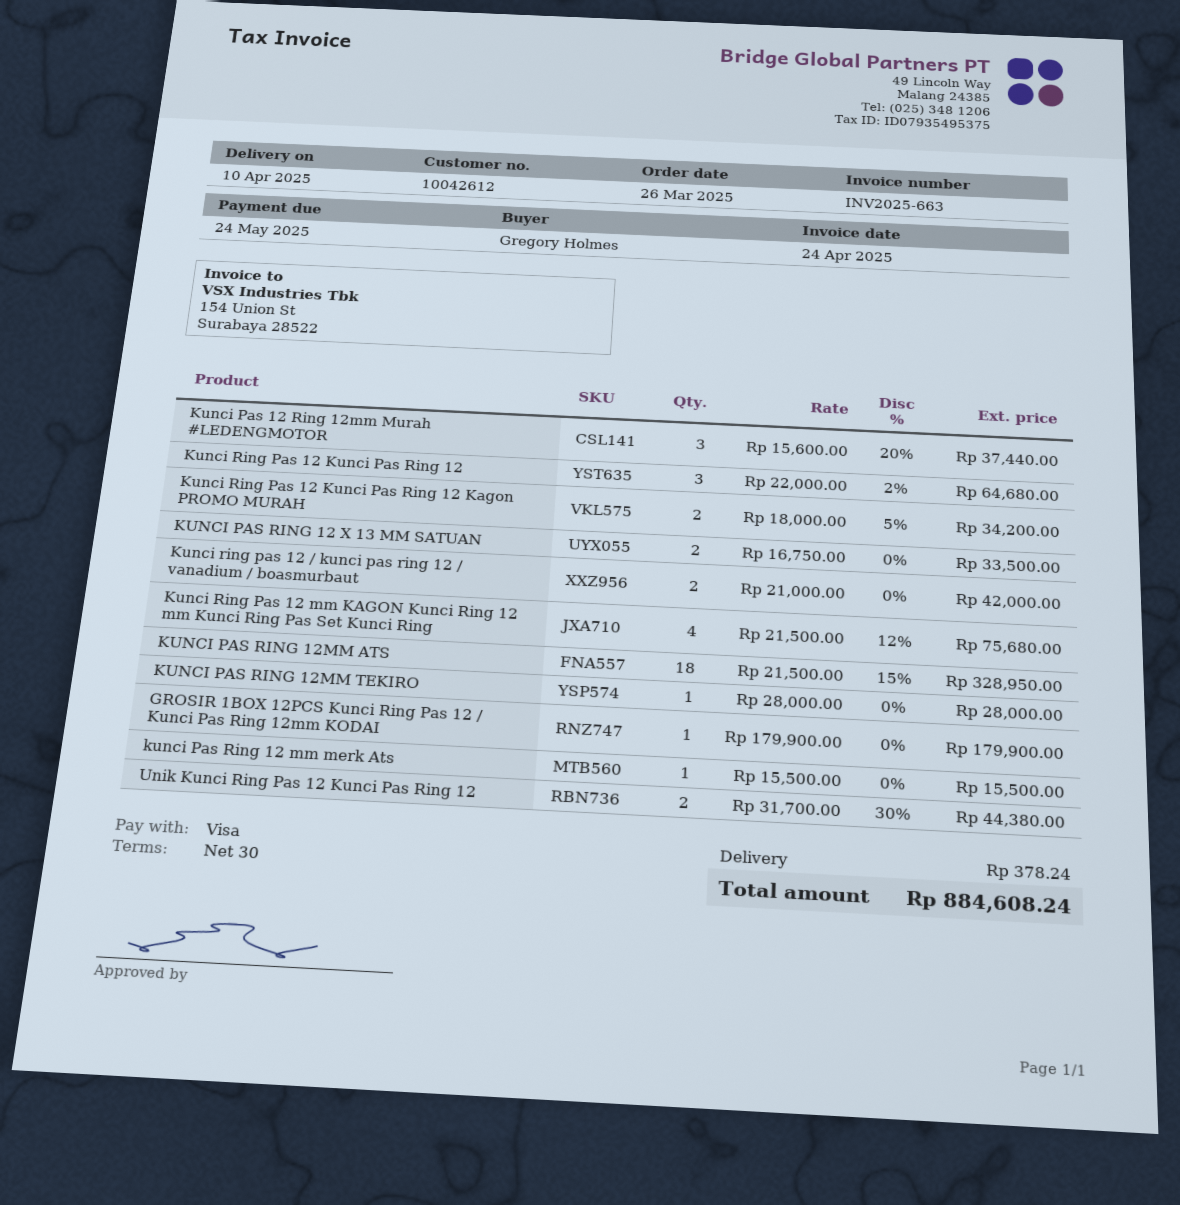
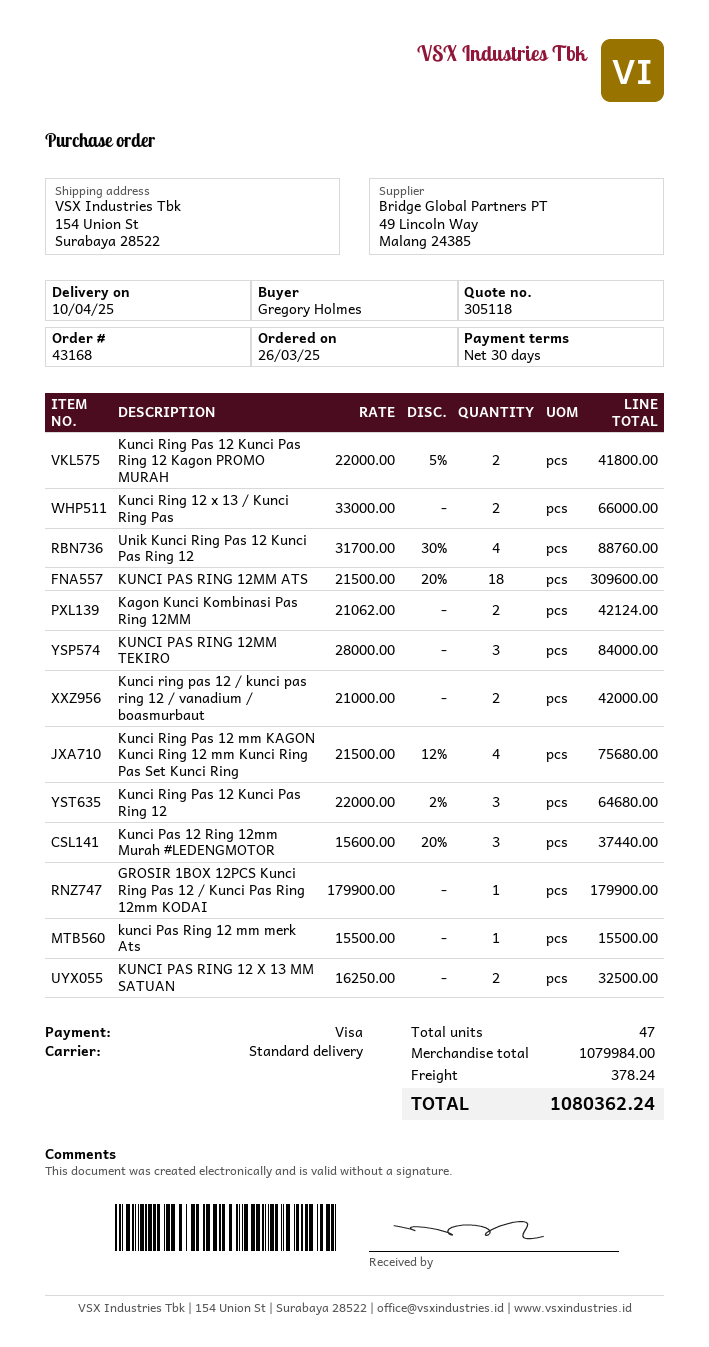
Kunci Ring Pas 12 Kunci Pas Ring 12 Kagon PROMO MURAH: 2 x 18000.00 - 5% = 34200.00 -> 2 x 22000.00 - 5% = 41800.00
KUNCI PAS RING 12 X 13 MM SATUAN: 2 x 16750.00 = 33500.00 -> 2 x 16250.00 = 32500.00
KUNCI PAS RING 12MM ATS: 18 x 21500.00 - 15% = 328950.00 -> 18 x 21500.00 - 20% = 309600.00
KUNCI PAS RING 12MM TEKIRO: 1 x 28000.00 = 28000.00 -> 3 x 28000.00 = 84000.00
Unik Kunci Ring Pas 12 Kunci Pas Ring 12: 2 x 31700.00 - 30% = 44380.00 -> 4 x 31700.00 - 30% = 88760.00
Kunci Ring 12 x 13 / Kunci Ring Pas: none -> 2 x 33000.00 = 66000.00
Kagon Kunci Kombinasi Pas Ring 12MM: none -> 2 x 21062.00 = 42124.00
total: 884608.24 -> 1080362.24

